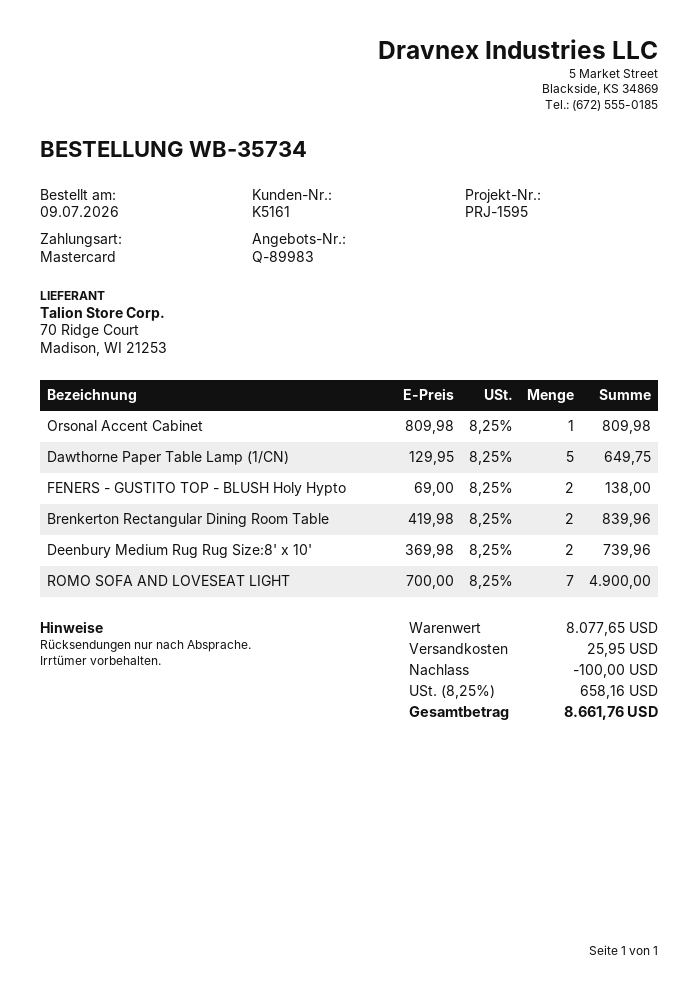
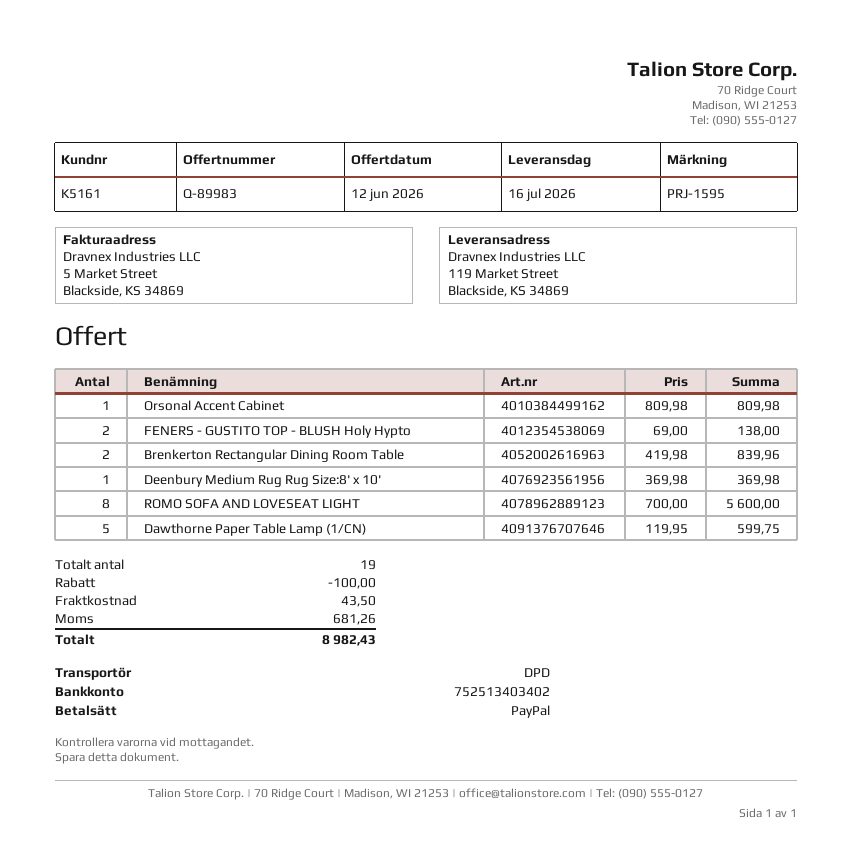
payment method: Mastercard -> PayPal
Dawthorne Paper Table Lamp (1/CN): 5 x 129.95 = 649.75 -> 5 x 119.95 = 599.75
Deenbury Medium Rug Rug Size:8' x 10': 2 x 369.98 = 739.96 -> 1 x 369.98 = 369.98
ROMO SOFA AND LOVESEAT LIGHT: 7 x 700.00 = 4900.00 -> 8 x 700.00 = 5600.00
shipping: 25.95 -> 43.50
tax: 658.16 -> 681.26
total: 8661.76 -> 8982.43

